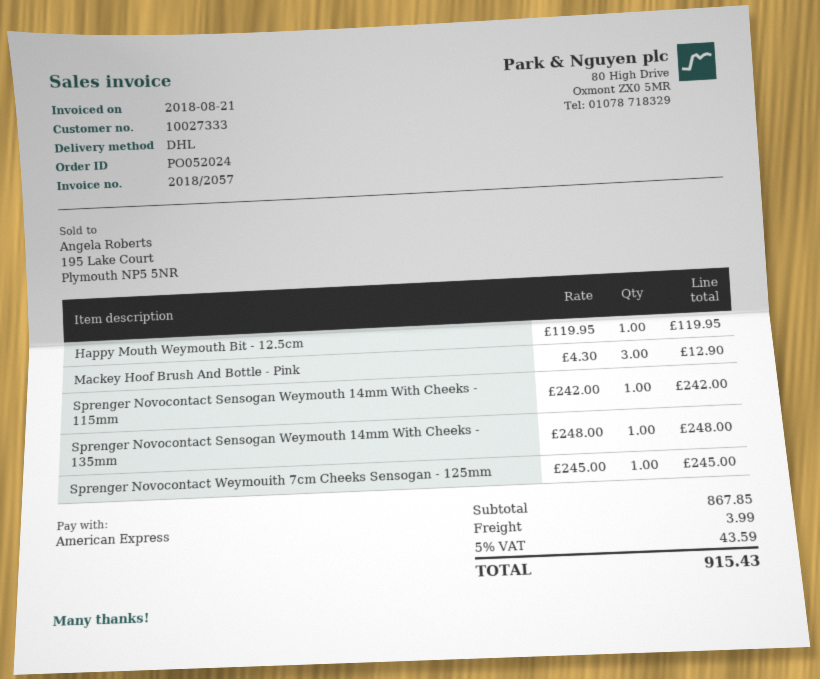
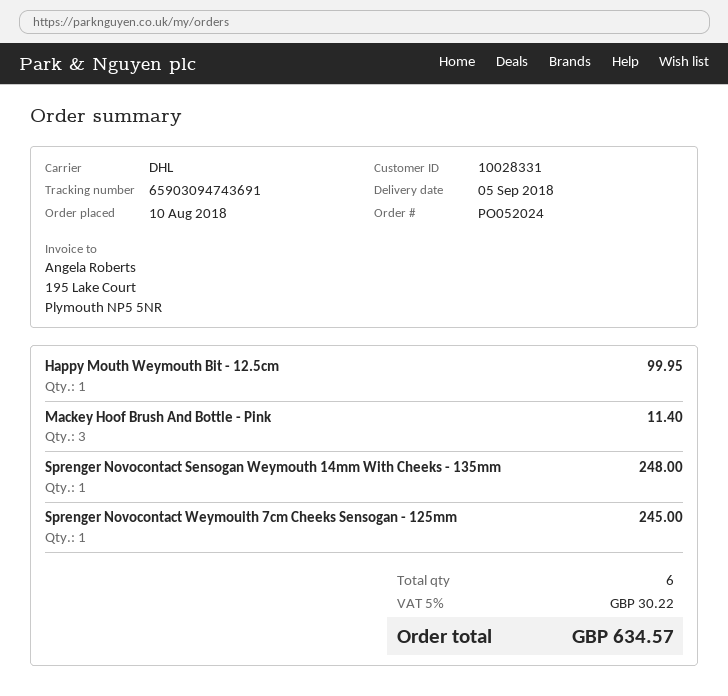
customer number: 10027333 -> 10028331
Happy Mouth Weymouth Bit - 12.5cm: 1 for 119.95 -> 1 for 99.95
Mackey Hoof Brush And Bottle - Pink: 3 for 12.90 -> 3 for 11.40
Sprenger Novocontact Sensogan Weymouth 14mm With Cheeks - 115mm: 1 for 242.00 -> none
shipping: 3.99 -> none
tax: 5% = 43.59 -> 5% = 30.22
total: 915.43 -> 634.57

